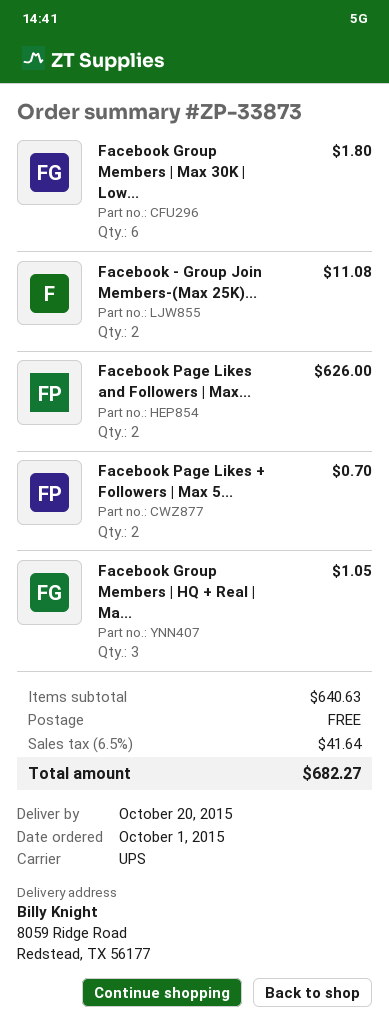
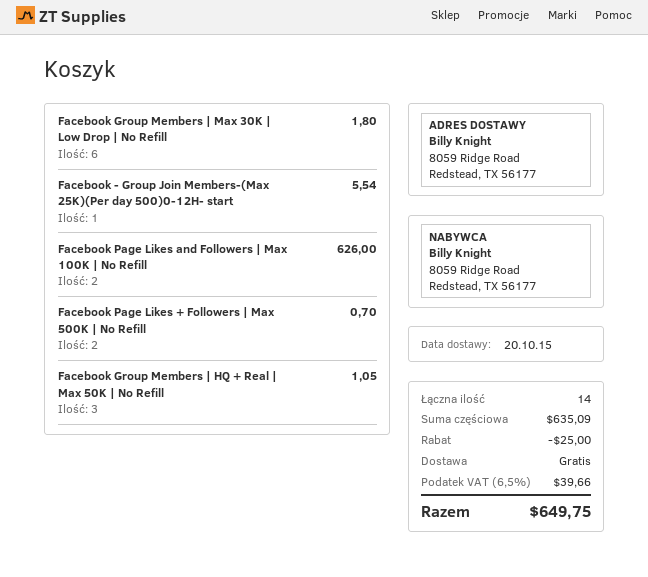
Facebook - Group Join Members-(Max 25K)...: 2 for 11.08 -> 1 for 5.54
subtotal: 640.63 -> 635.09
discount: none -> 25.00
tax: 6.5% = 41.64 -> 6.5% = 39.66
total: 682.27 -> 649.75

